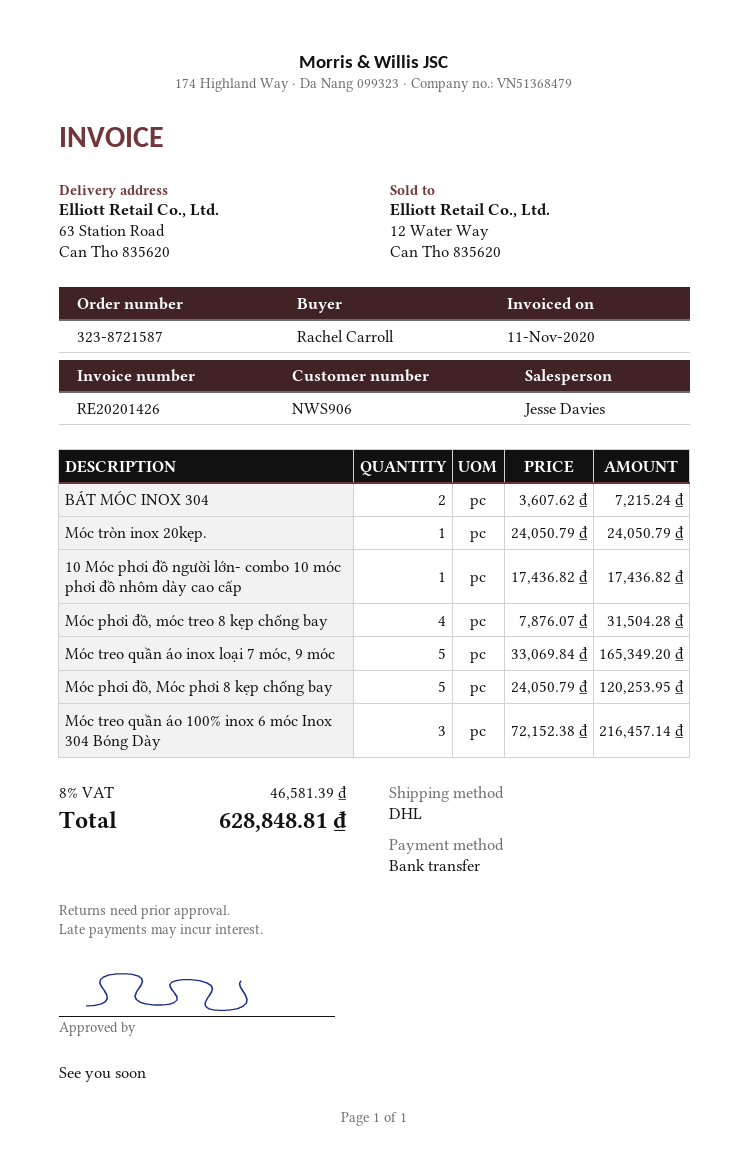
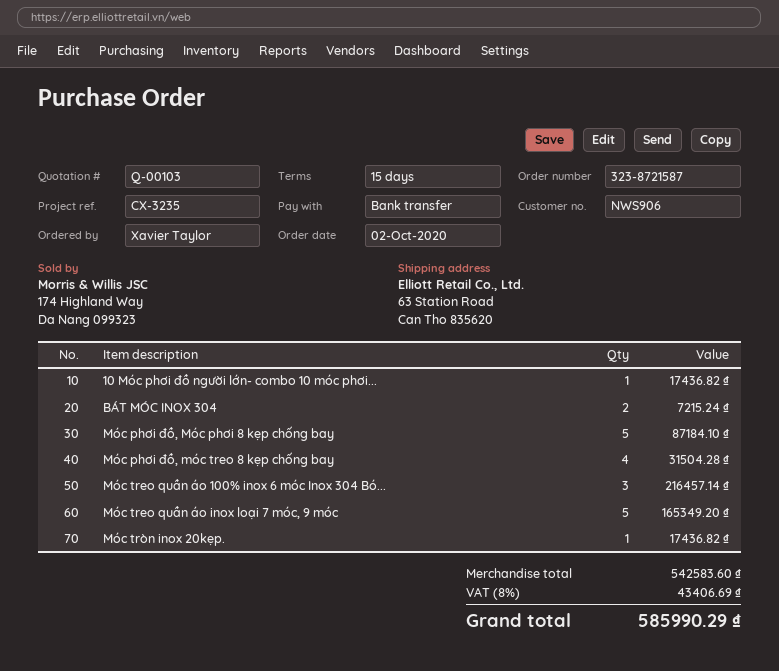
ordered by: Rachel Carroll -> Xavier Taylor
Móc tròn inox 20kẹp.: 1 for 24050.79 -> 1 for 17436.82
Móc phơi đồ, Móc phơi 8 kẹp chống bay: 5 for 120253.95 -> 5 for 87184.10
tax: 8% = 46581.39 -> 8% = 43406.69
total: 628848.81 -> 585990.29

